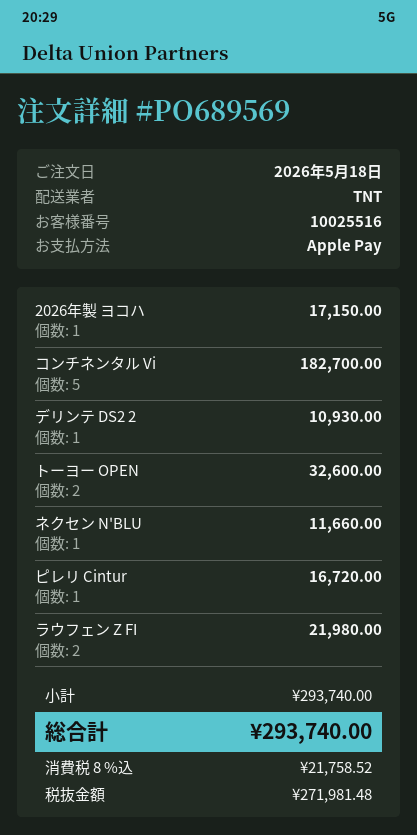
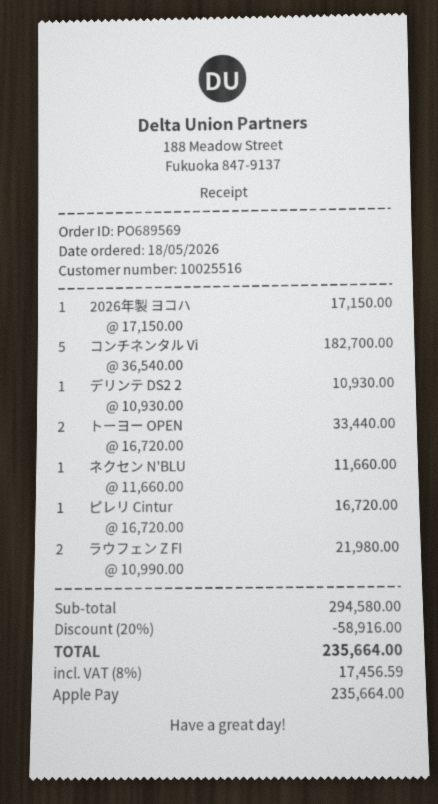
トーヨー OPEN: 2 for 32600.00 -> 2 for 33440.00
subtotal: 293740.00 -> 294580.00
discount: none -> 20% = 58916.00
tax: 8% = 21758.52 -> 8% = 17456.59
total: 293740.00 -> 235664.00

